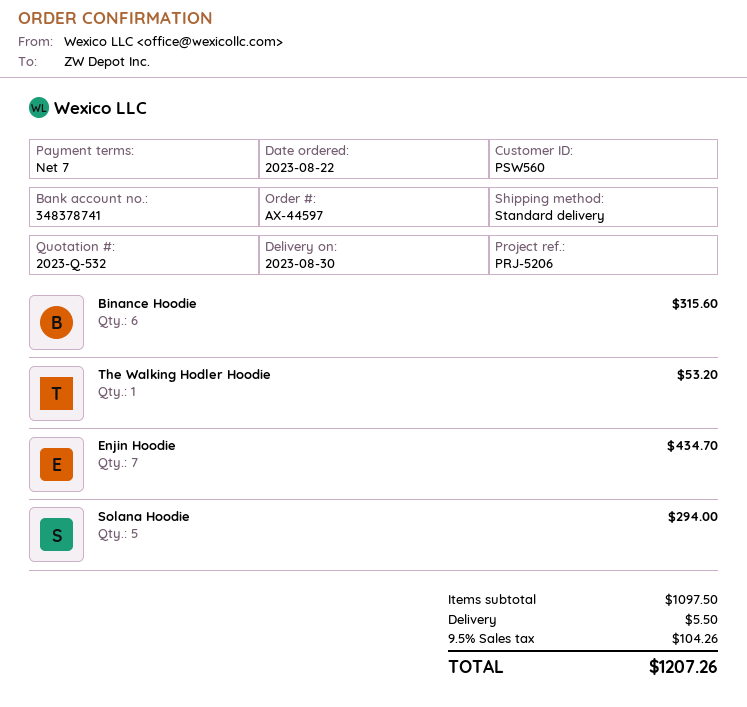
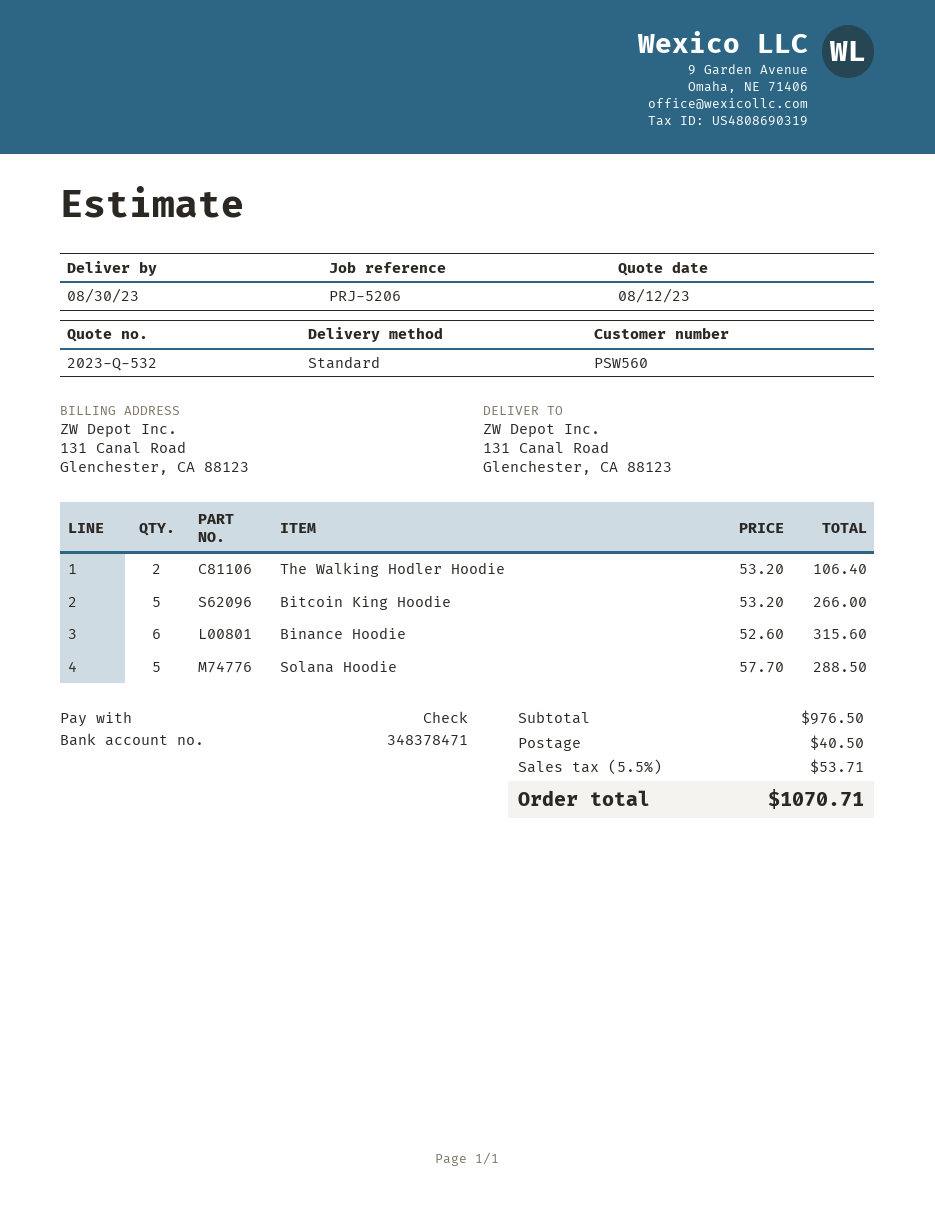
bank account: 348378741 -> 348378471
The Walking Hodler Hoodie: 1 for 53.20 -> 2 for 106.40
Enjin Hoodie: 7 for 434.70 -> none
Solana Hoodie: 5 for 294.00 -> 5 for 288.50
Bitcoin King Hoodie: none -> 5 for 266.00
subtotal: 1097.50 -> 976.50
shipping: 5.50 -> 40.50
tax: 9.5% = 104.26 -> 5.5% = 53.71
total: 1207.26 -> 1070.71

